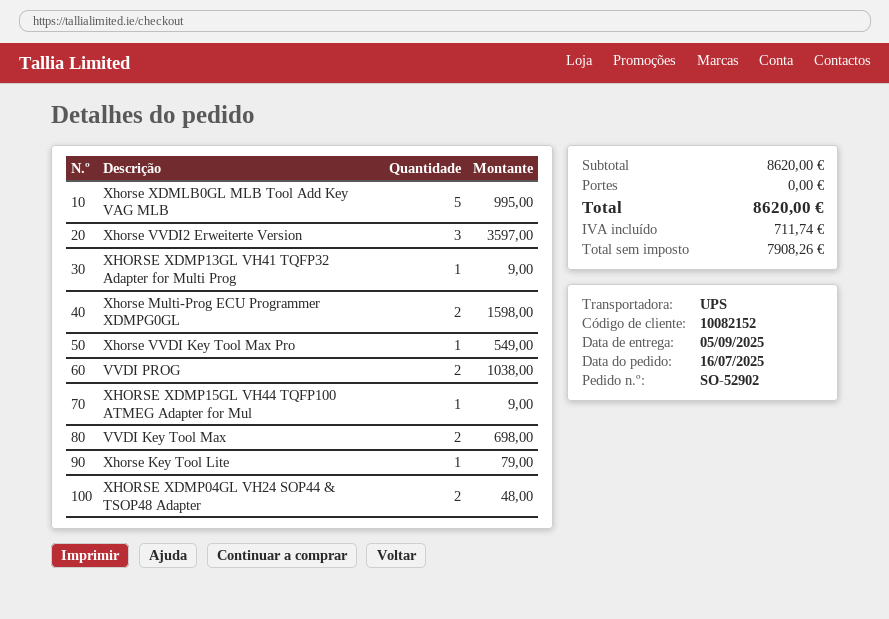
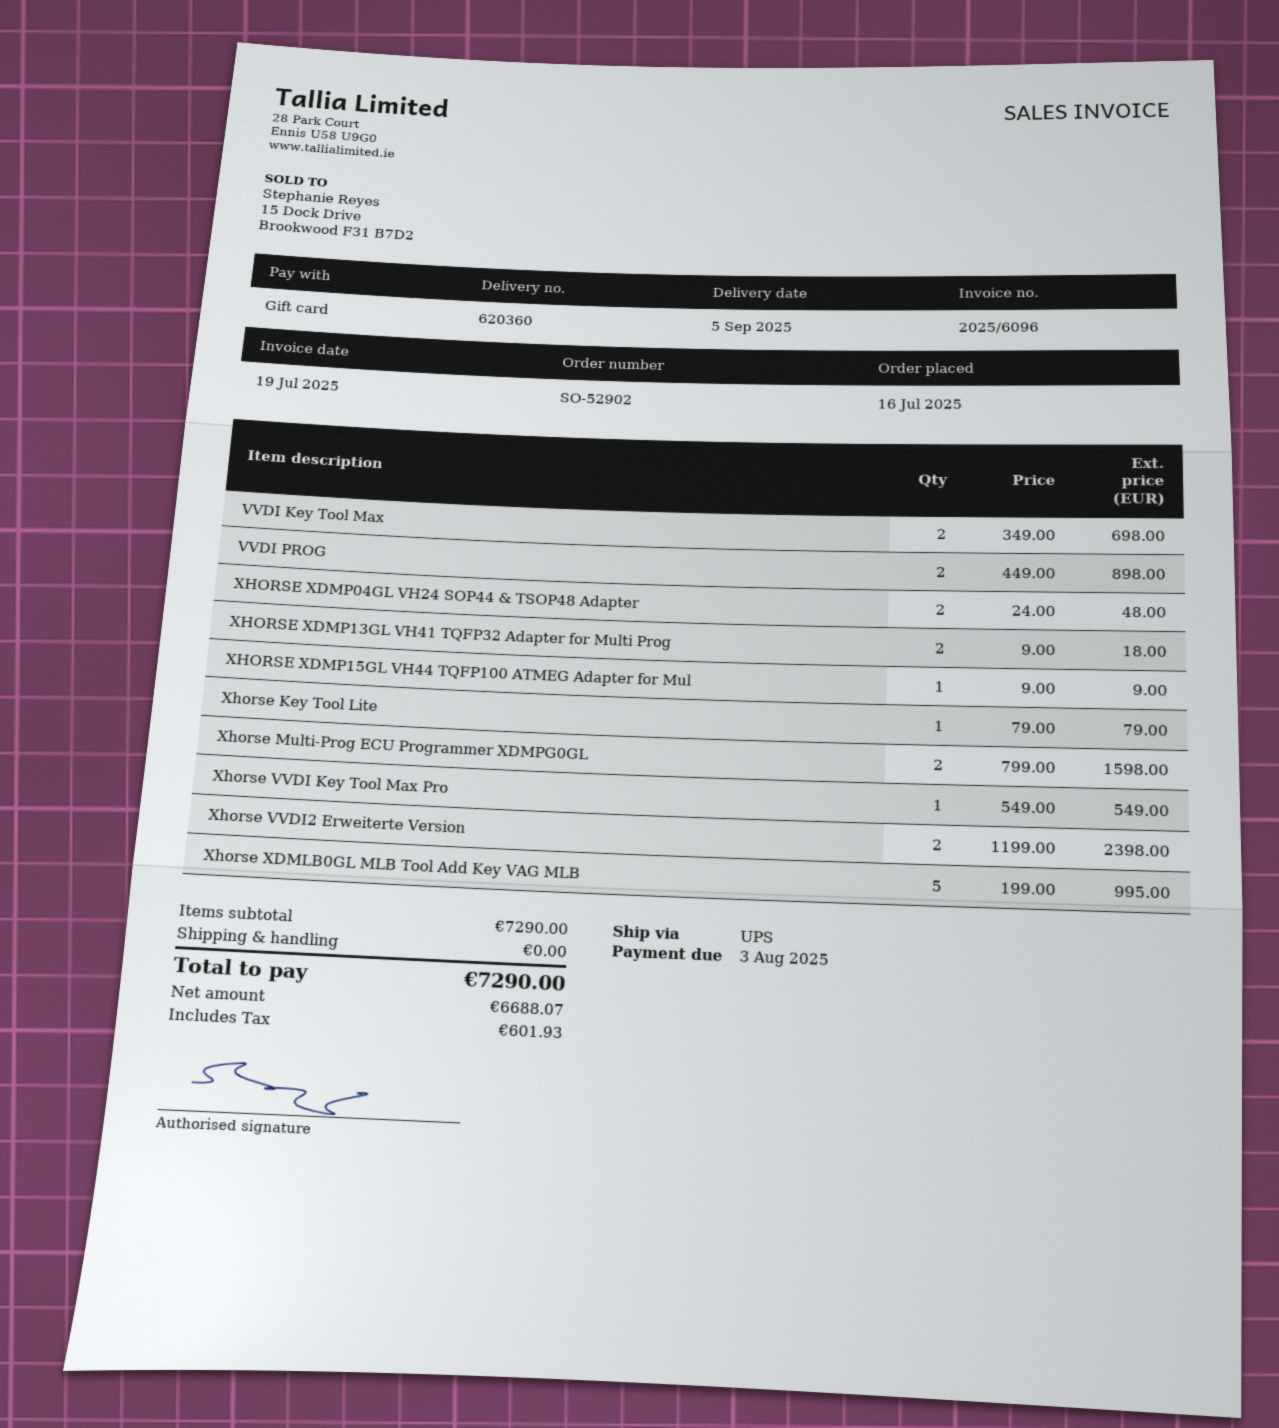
Xhorse VVDI2 Erweiterte Version: 3 for 3597.00 -> 2 for 2398.00
XHORSE XDMP13GL VH41 TQFP32 Adapter for Multi Prog: 1 for 9.00 -> 2 for 18.00
VVDI PROG: 2 for 1038.00 -> 2 for 898.00
subtotal: 8620.00 -> 7290.00
net: 7908.26 -> 6688.07
tax: 711.74 -> 601.93
total: 8620.00 -> 7290.00

